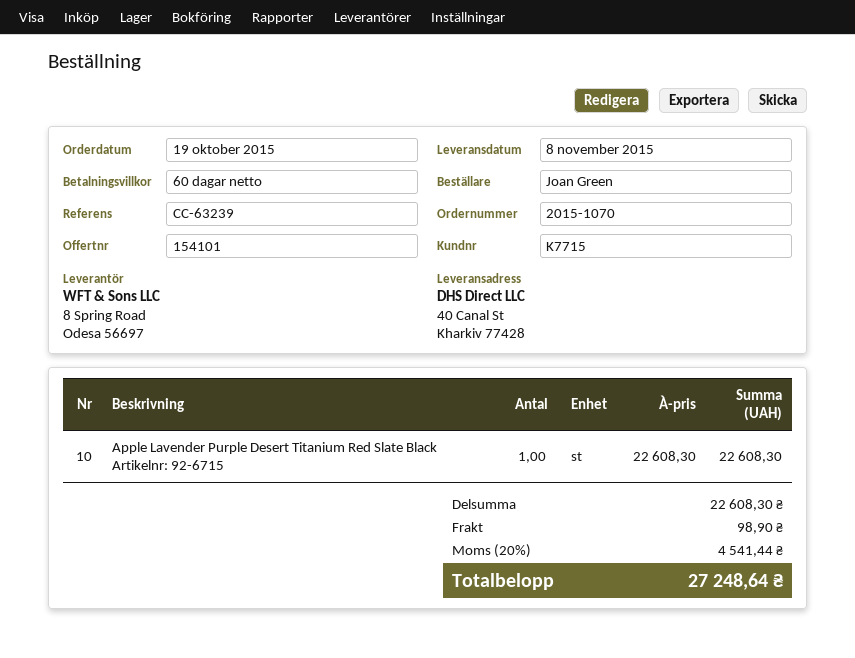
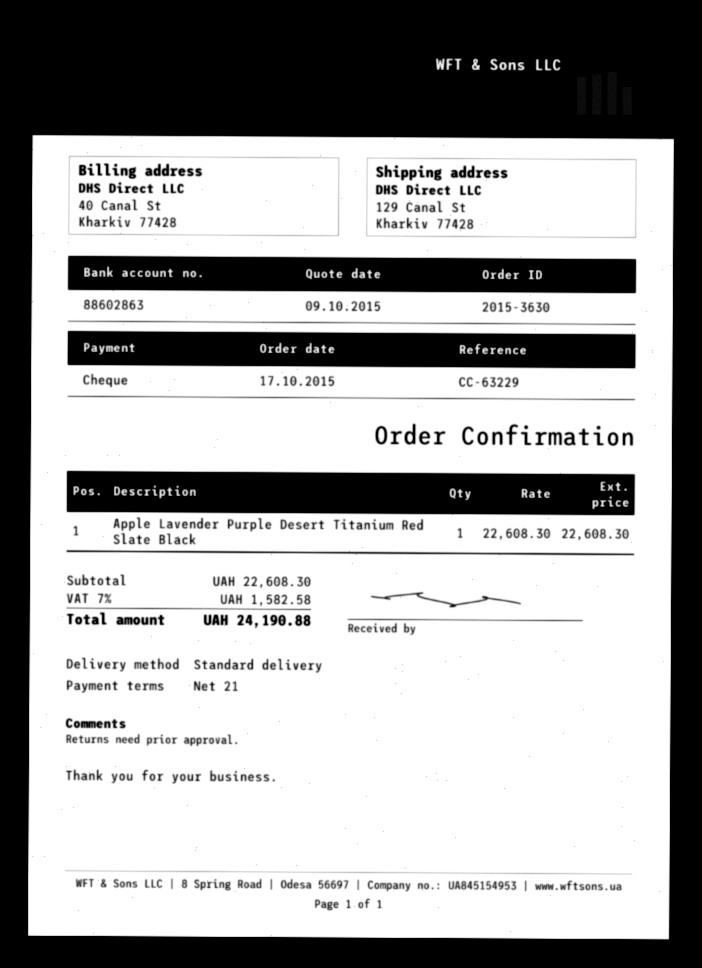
order number: 2015-1070 -> 2015-3630
order date: 2015-10-19 -> 2015-10-17
payment terms: 60 days -> 21 days
reference: CC-63239 -> CC-63229
ship to: 40 Canal St, Kharkiv 77428 -> 129 Canal St, Kharkiv 77428
shipping: 98.90 -> none
tax: 20% = 4541.44 -> 7% = 1582.58
total: 27248.64 -> 24190.88

